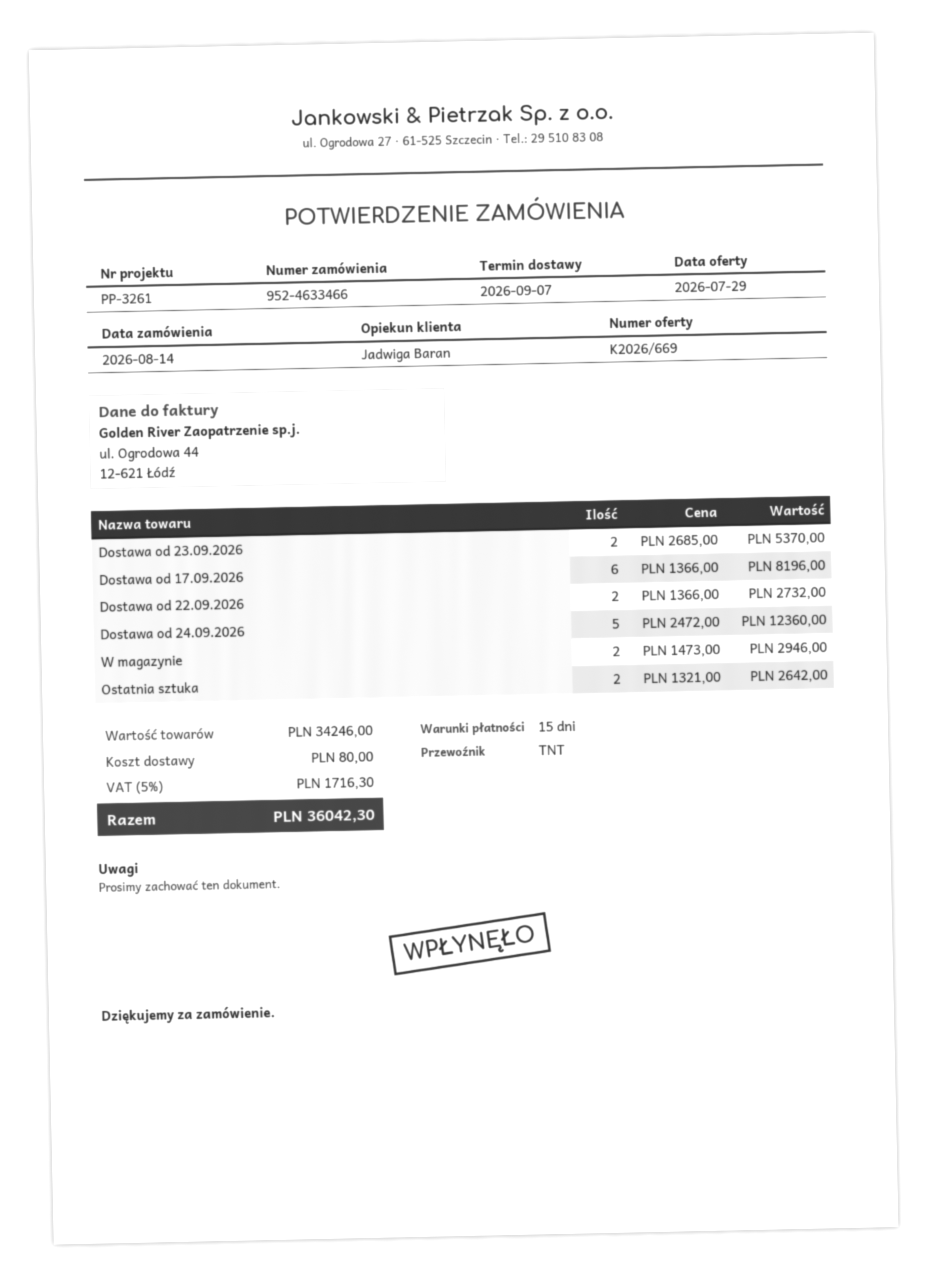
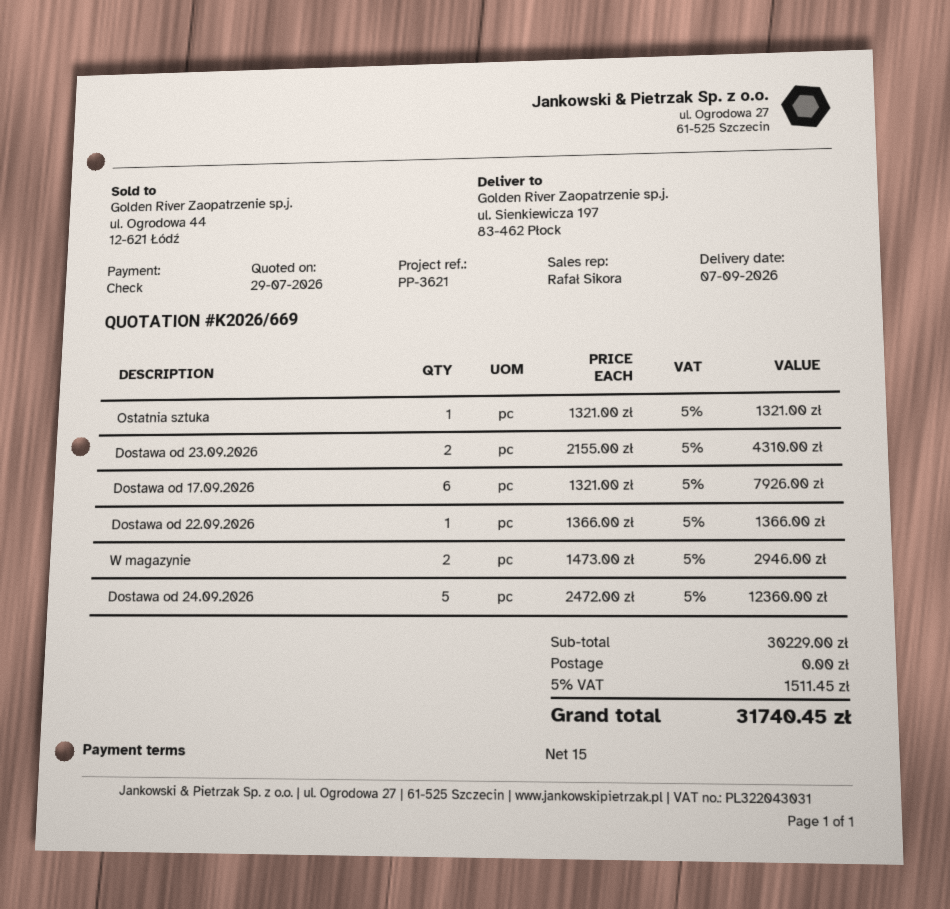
reference: PP-3261 -> PP-3621
sales rep: Jadwiga Baran -> Rafał Sikora
Dostawa od 23.09.2026: 2 x 2685.00 = 5370.00 -> 2 x 2155.00 = 4310.00
Dostawa od 17.09.2026: 6 x 1366.00 = 8196.00 -> 6 x 1321.00 = 7926.00
Dostawa od 22.09.2026: 2 x 1366.00 = 2732.00 -> 1 x 1366.00 = 1366.00
Ostatnia sztuka: 2 x 1321.00 = 2642.00 -> 1 x 1321.00 = 1321.00
subtotal: 34246.00 -> 30229.00
shipping: 80.00 -> 0.00
tax: 5% = 1716.30 -> 5% = 1511.45
total: 36042.30 -> 31740.45

